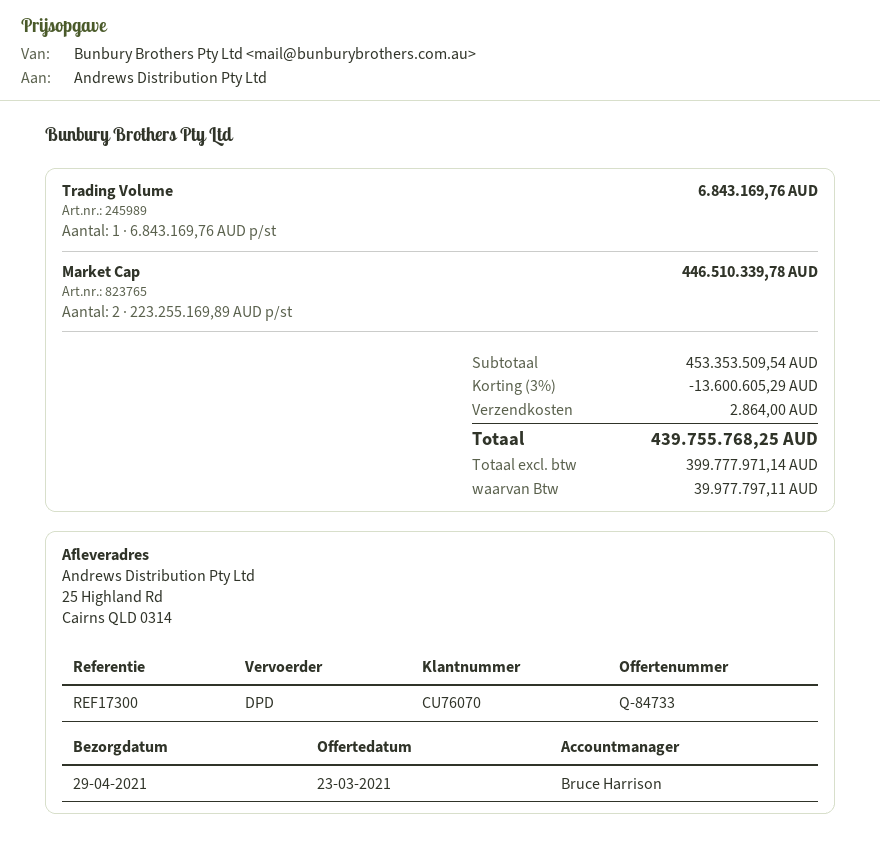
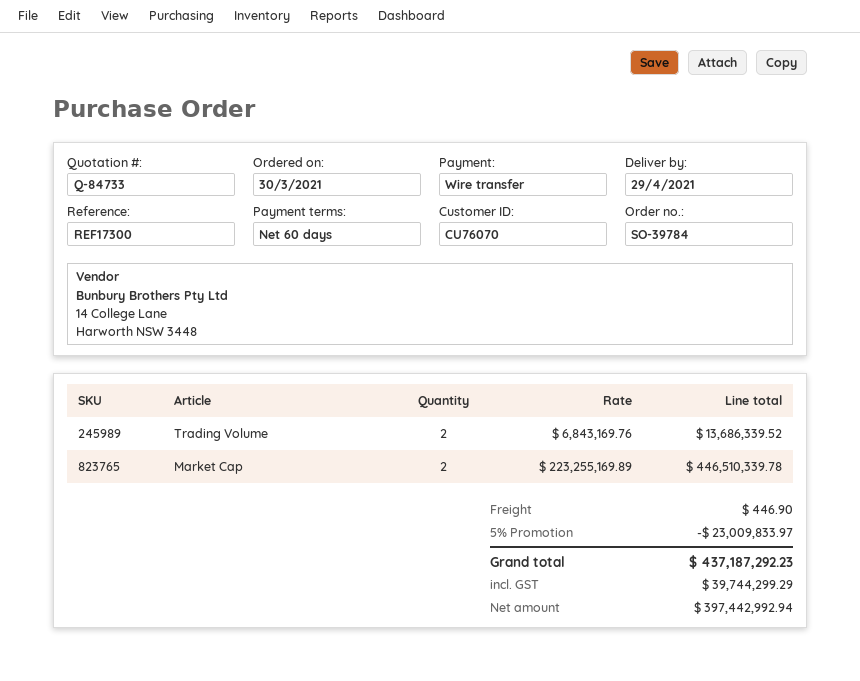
Trading Volume: 1 x 6843169.76 = 6843169.76 -> 2 x 6843169.76 = 13686339.52
discount: 3% = 13600605.29 -> 5% = 23009833.97
shipping: 2864.00 -> 446.90
net: 399777971.14 -> 397442992.94
tax: 39977797.11 -> 39744299.29
total: 439755768.25 -> 437187292.23

